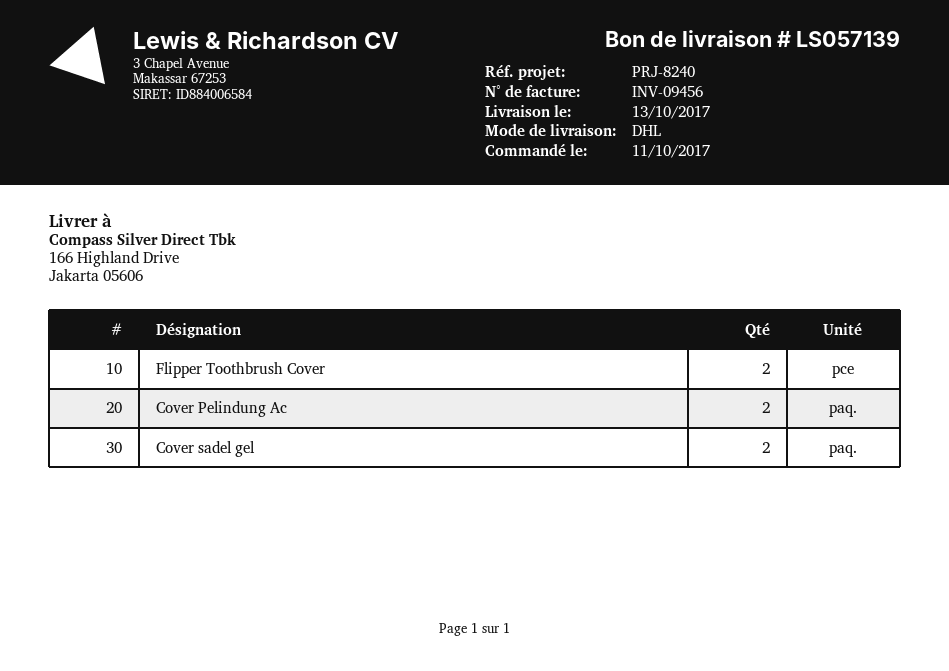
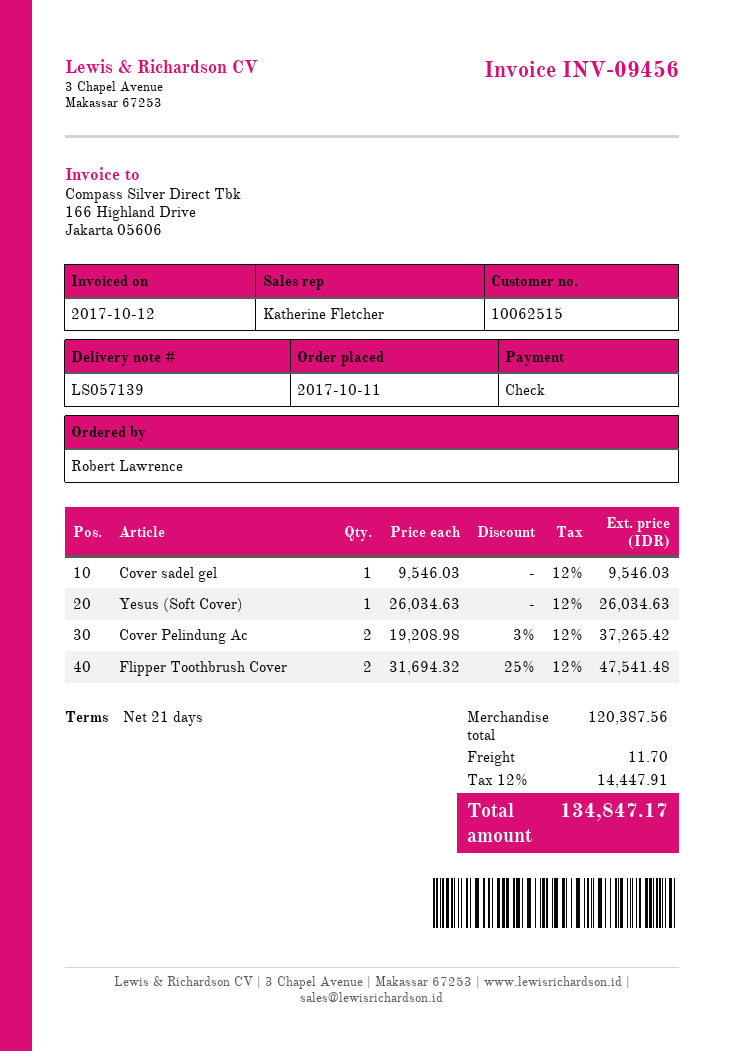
Cover sadel gel: 2 -> 1
Yesus (Soft Cover): none -> 1

